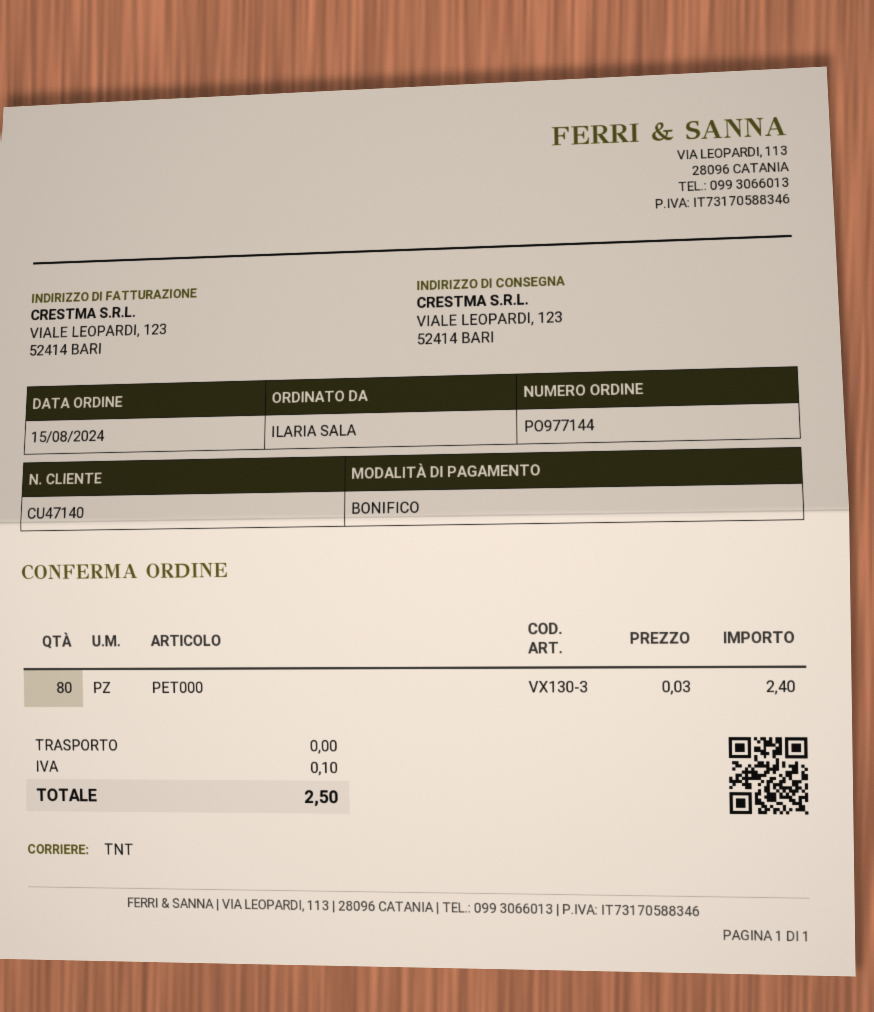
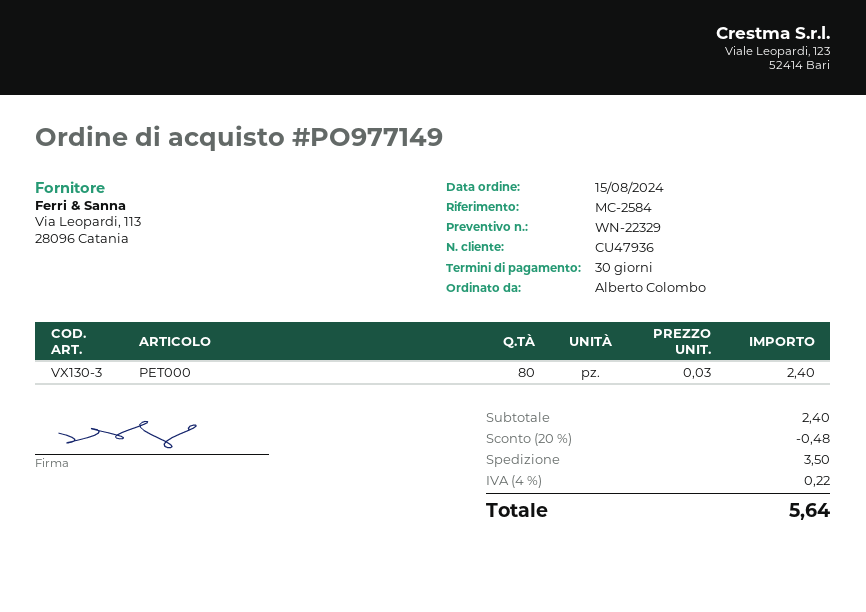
order number: PO977144 -> PO977149
customer number: CU47140 -> CU47936
ordered by: ILARIA SALA -> Alberto Colombo
discount: none -> 20% = 0.48
shipping: 0.00 -> 3.50
tax: 0.10 -> 0.22
total: 2.50 -> 5.64

